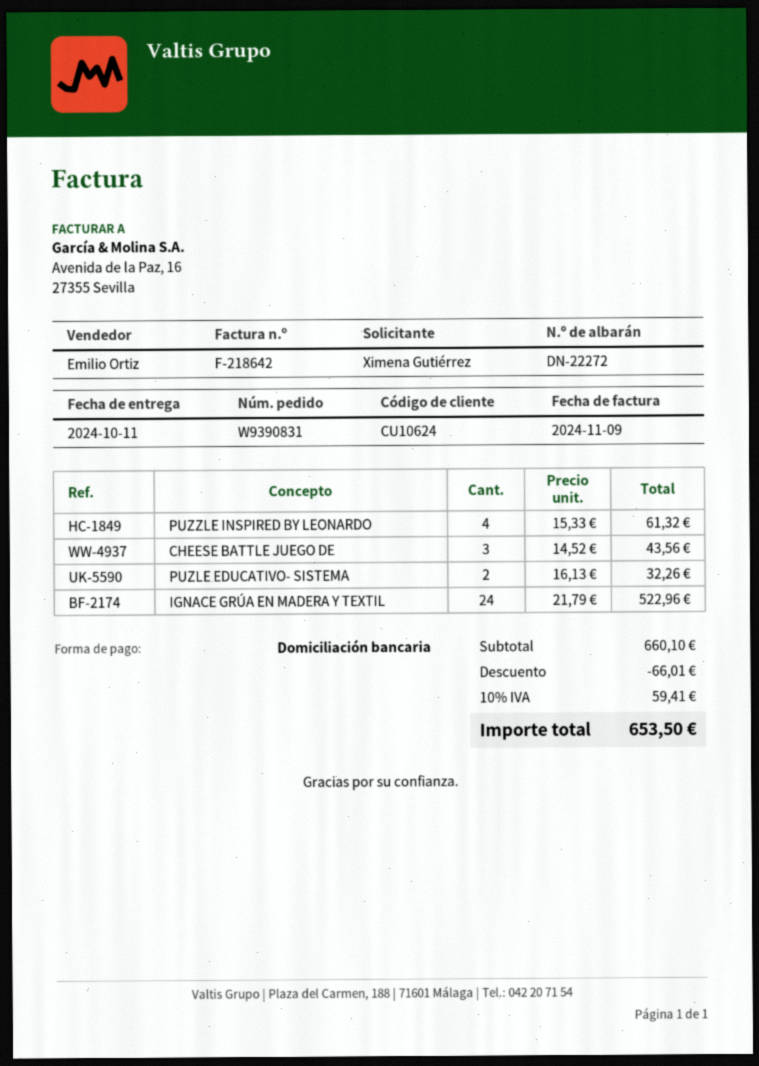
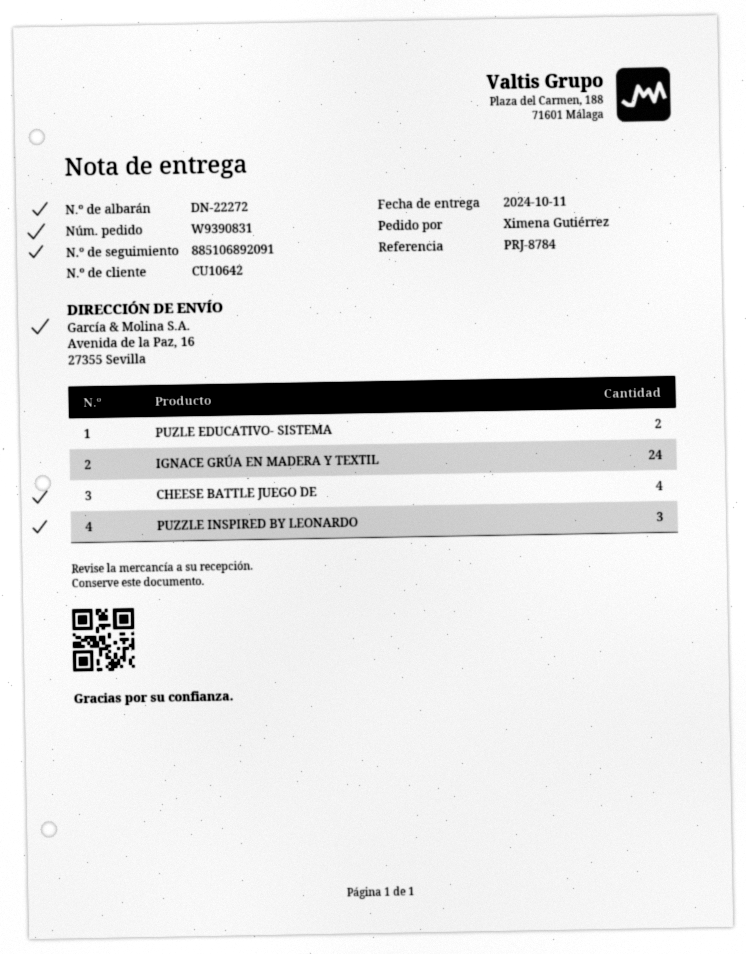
customer number: CU10624 -> CU10642
PUZZLE INSPIRED BY LEONARDO: 4 -> 3
CHEESE BATTLE JUEGO DE: 3 -> 4

